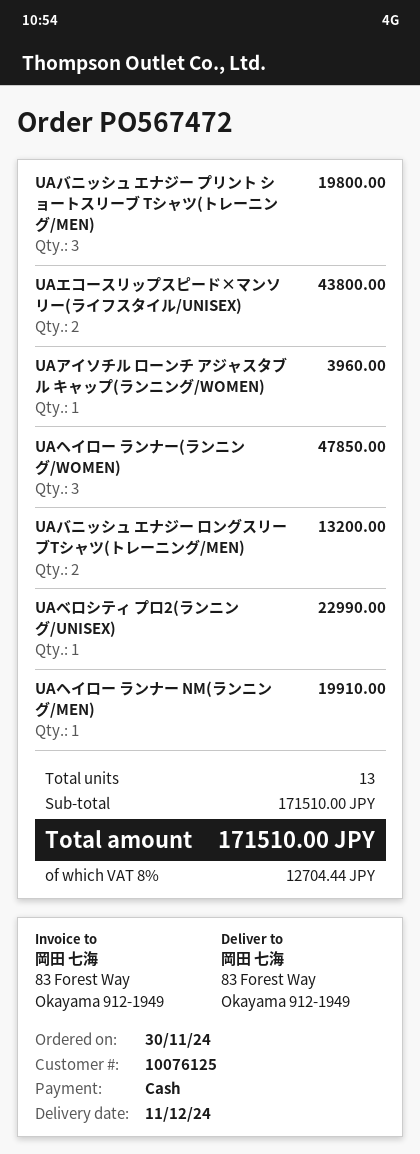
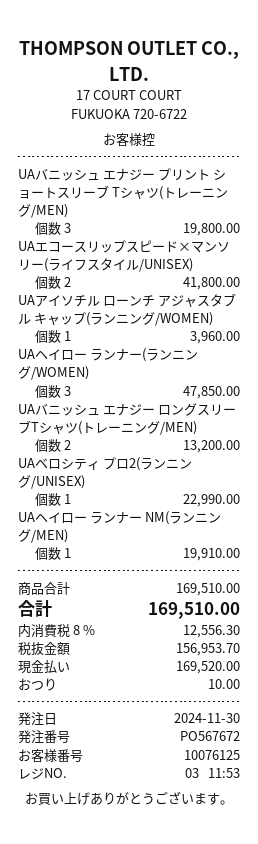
order number: PO567472 -> PO567672
UAエコースリップスピード×マンソリー(ライフスタイル/UNISEX): 2 for 43800.00 -> 2 for 41800.00
subtotal: 171510.00 -> 169510.00
tax: 8% = 12704.44 -> 8% = 12556.30
total: 171510.00 -> 169510.00

